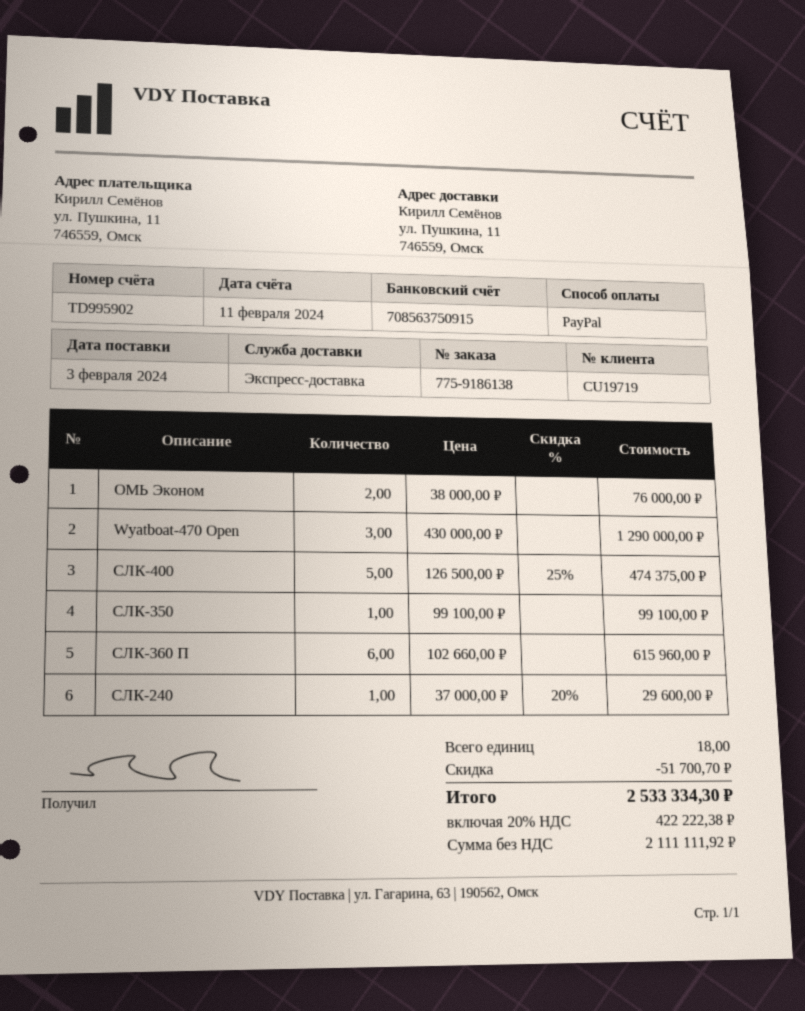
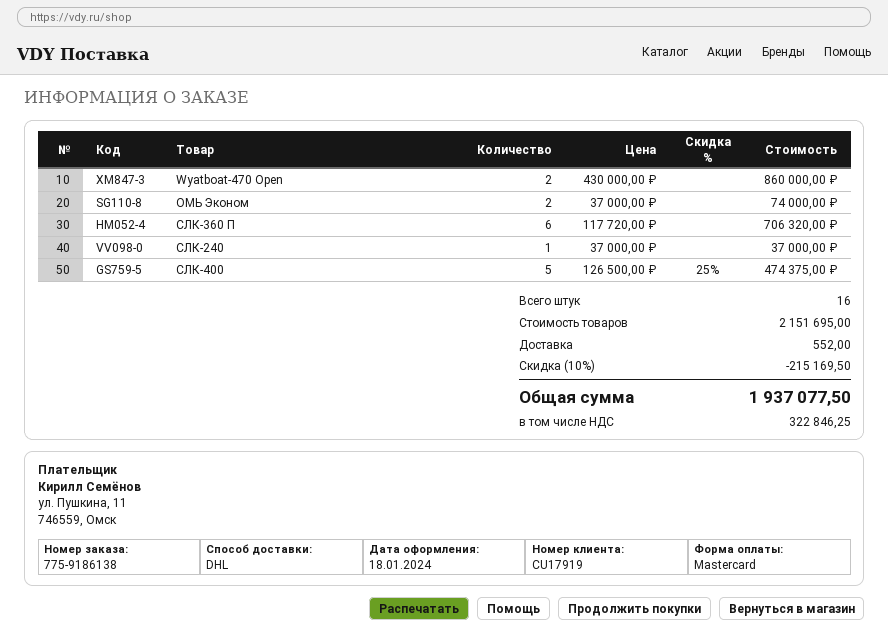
customer number: CU19719 -> CU17919
payment method: PayPal -> Mastercard
shipping method: express -> DHL
ОМЬ Эконом: 2 x 38000.00 = 76000.00 -> 2 x 37000.00 = 74000.00
Wyatboat-470 Open: 3 x 430000.00 = 1290000.00 -> 2 x 430000.00 = 860000.00
СЛК-350: 1 x 99100.00 = 99100.00 -> none
СЛК-360 П: 6 x 102660.00 = 615960.00 -> 6 x 117720.00 = 706320.00
СЛК-240: 1 x 37000.00 - 20% = 29600.00 -> 1 x 37000.00 = 37000.00
total quantity: 18 -> 16
discount: 51700.70 -> 215169.50
shipping: none -> 552.00
tax: 422222.38 -> 322846.25
total: 2533334.30 -> 1937077.50

